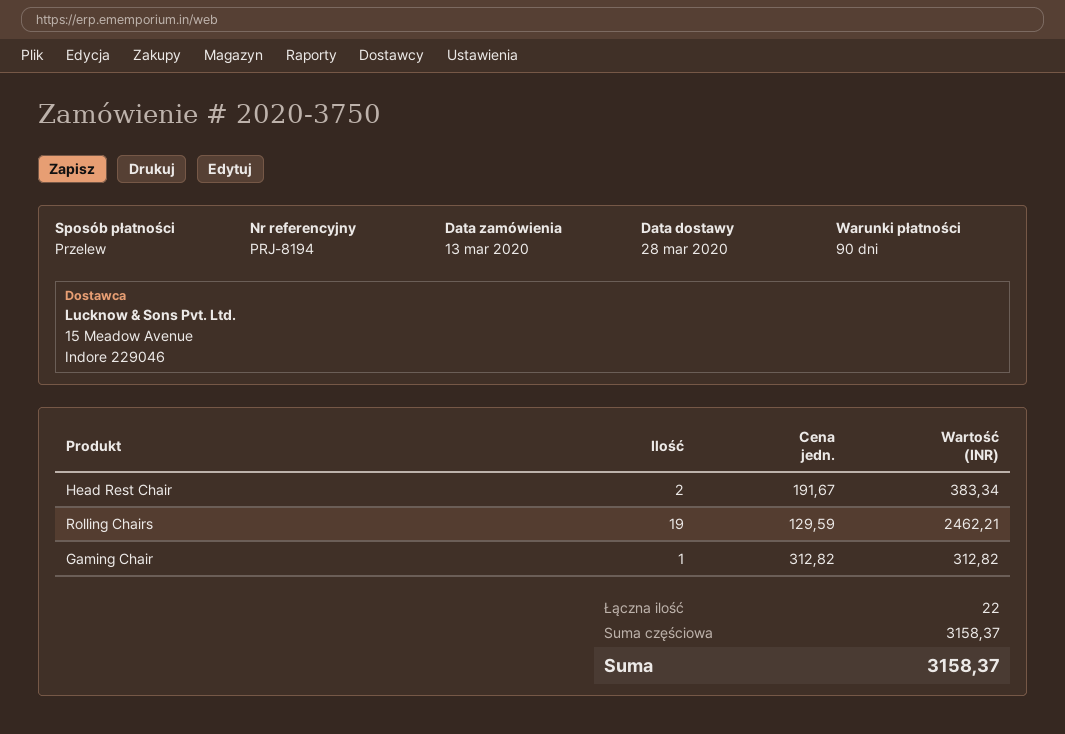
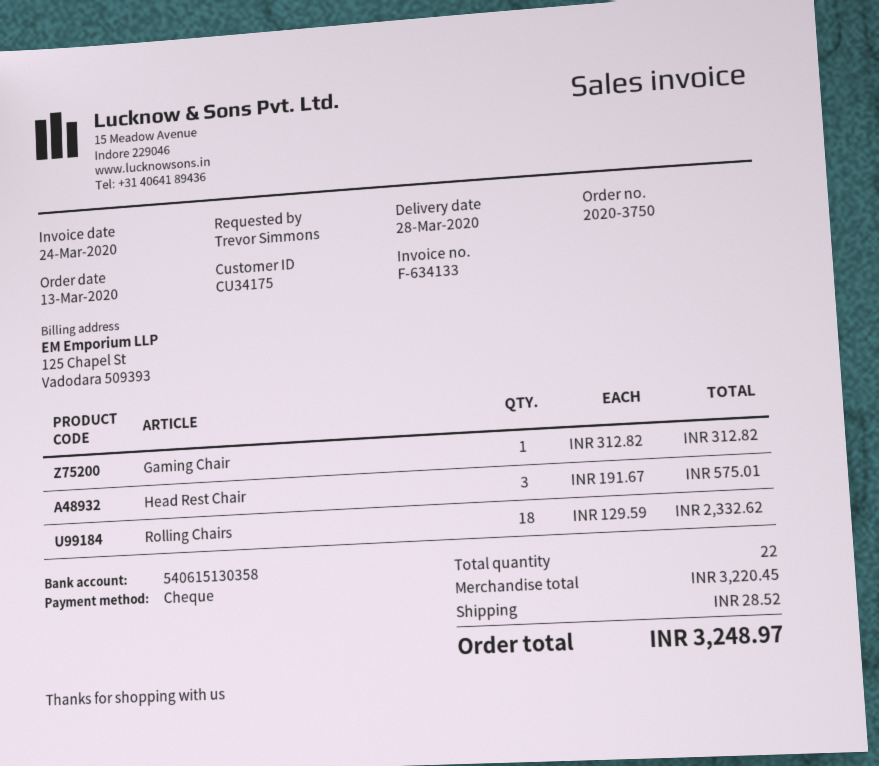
payment method: bank transfer -> cheque
Head Rest Chair: 2 x 191.67 = 383.34 -> 3 x 191.67 = 575.01
Rolling Chairs: 19 x 129.59 = 2462.21 -> 18 x 129.59 = 2332.62
subtotal: 3158.37 -> 3220.45
shipping: none -> 28.52
total: 3158.37 -> 3248.97

